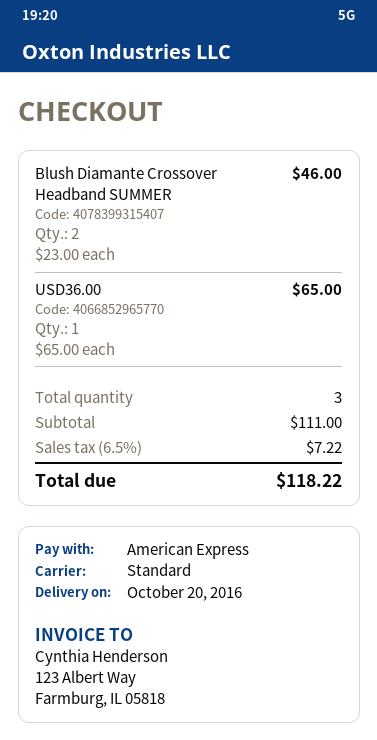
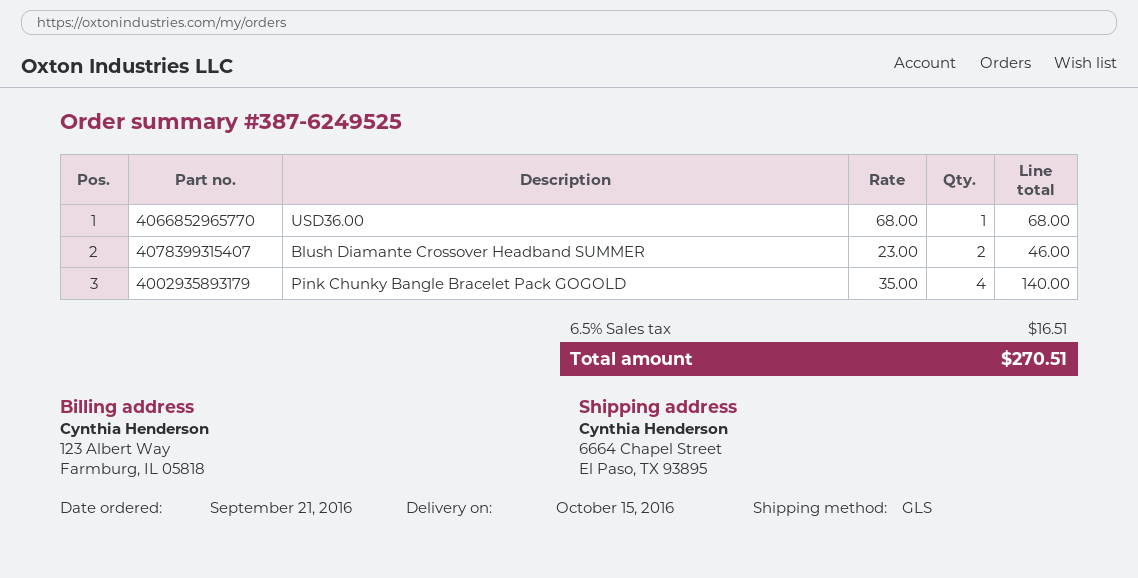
delivery date: 2016-10-20 -> 2016-10-15
shipping method: standard -> GLS
USD36.00: 1 x 65.00 = 65.00 -> 1 x 68.00 = 68.00
Pink Chunky Bangle Bracelet Pack GOGOLD: none -> 4 x 35.00 = 140.00
tax: 6.5% = 7.22 -> 6.5% = 16.51
total: 118.22 -> 270.51

